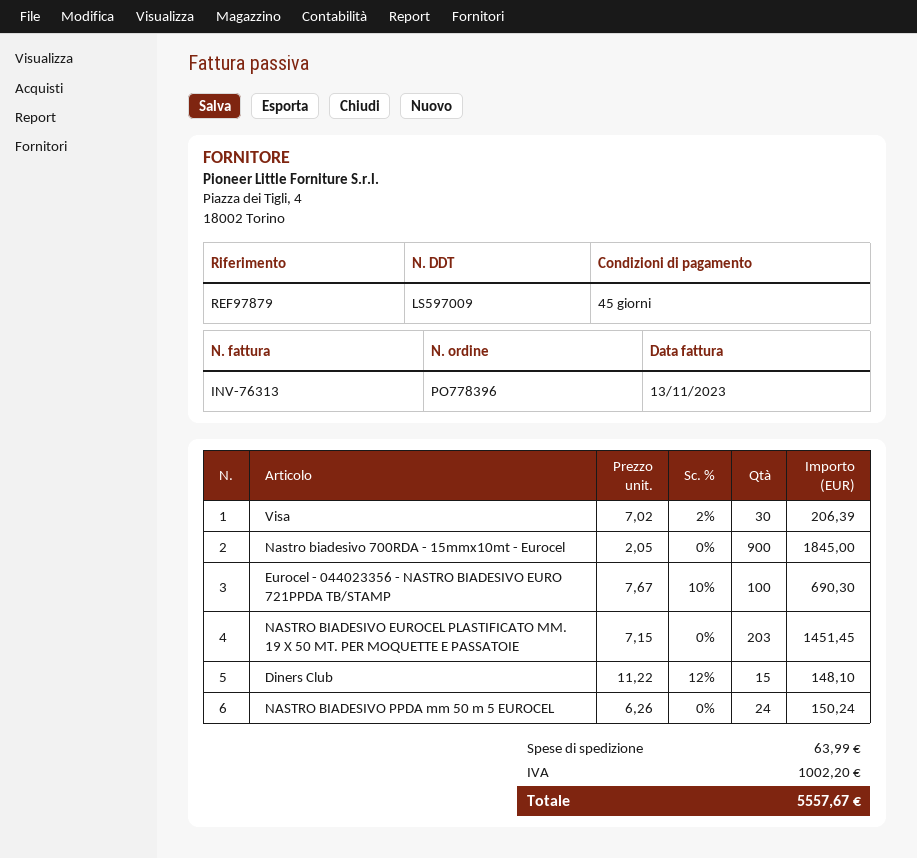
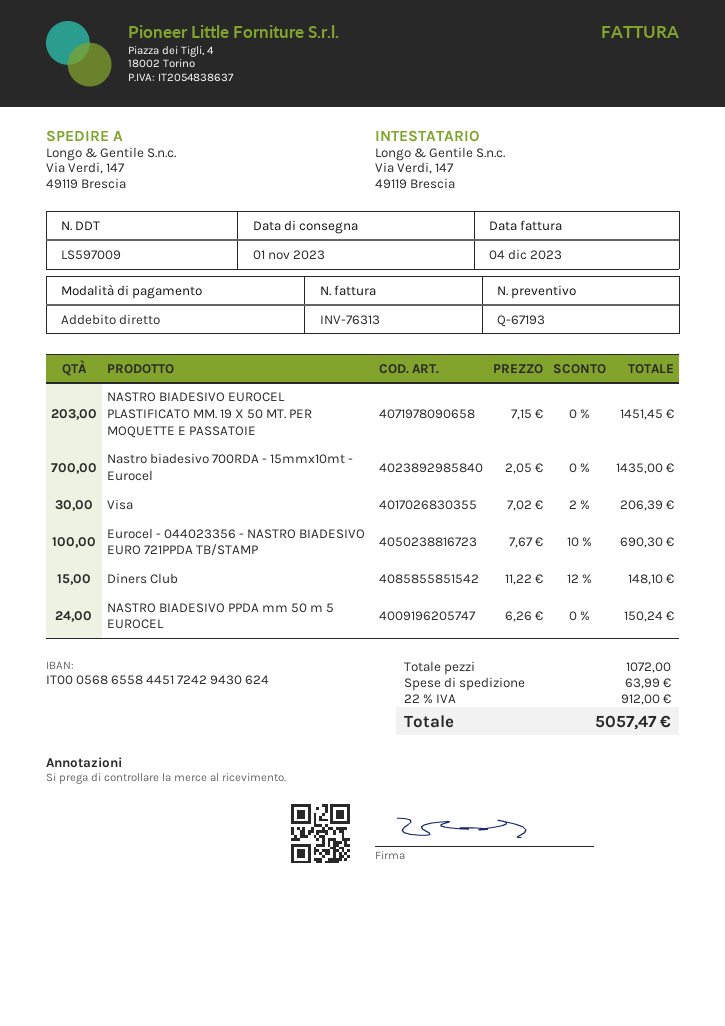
invoice date: 2023-11-13 -> 2023-12-04
Nastro biadesivo 700RDA - 15mmx10mt - Eurocel: 900 x 2.05 = 1845.00 -> 700 x 2.05 = 1435.00
tax: 1002.20 -> 912.00
total: 5557.67 -> 5057.47

